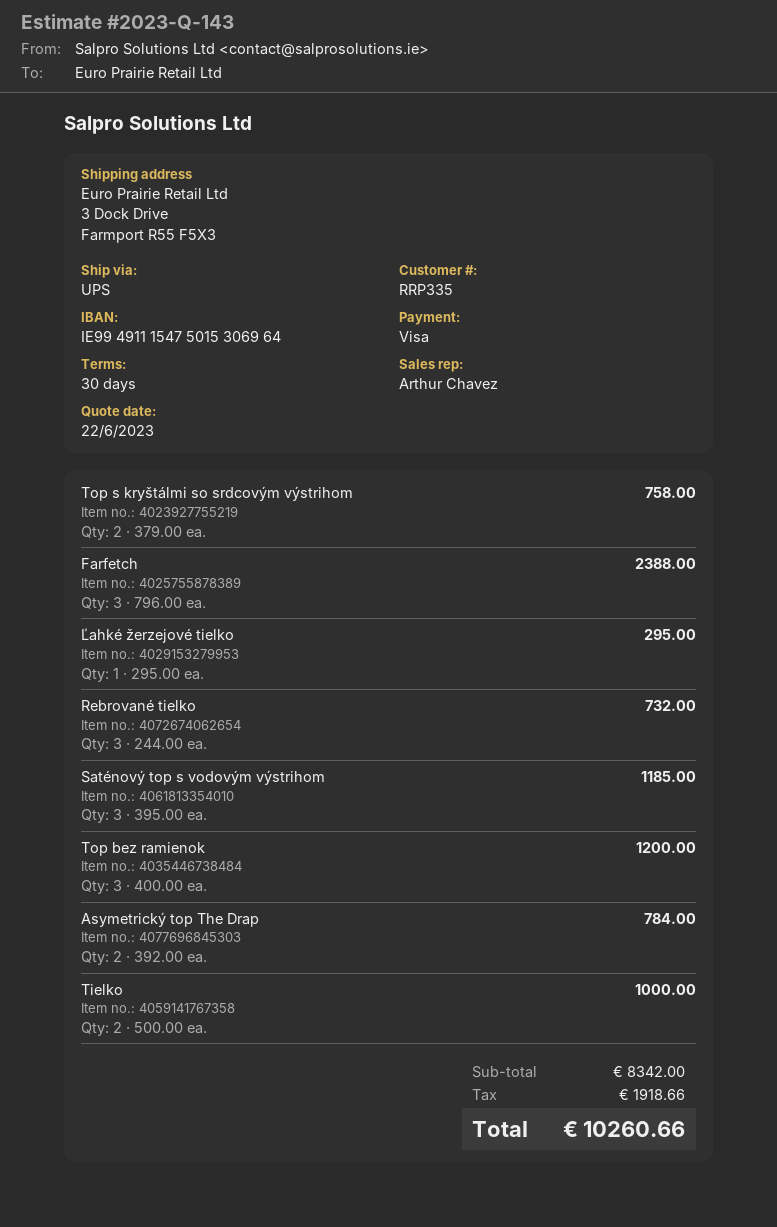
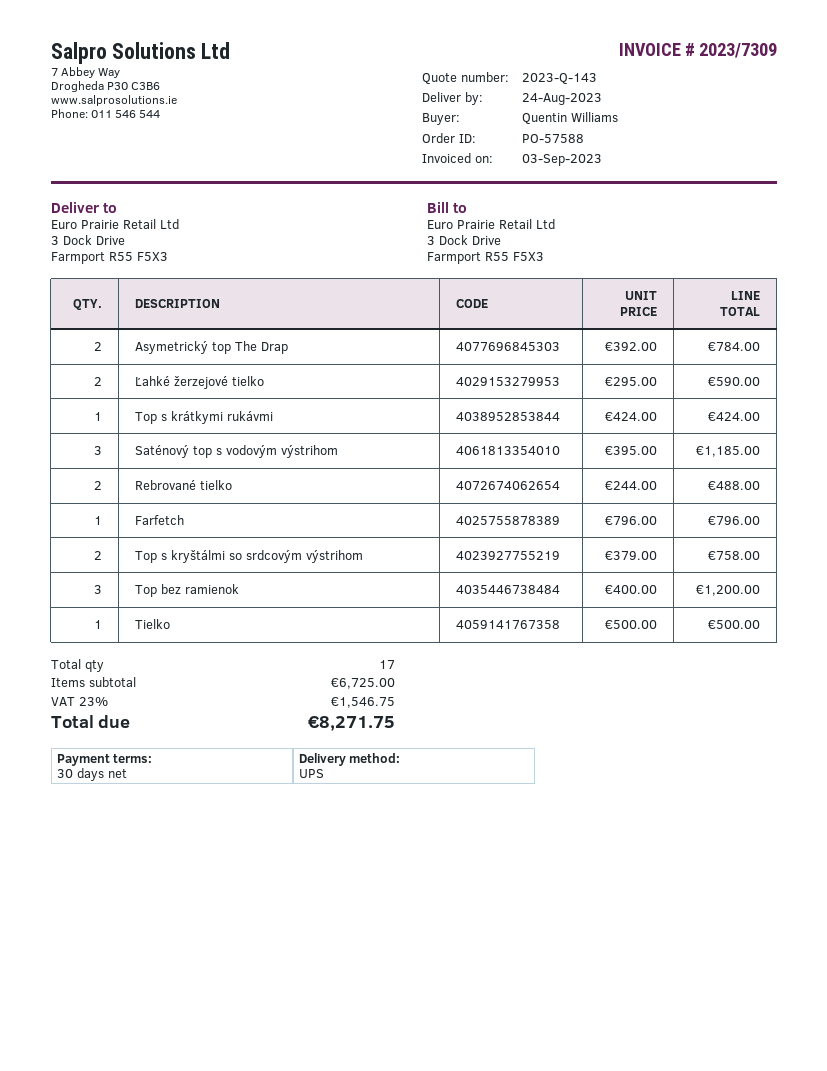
Farfetch: 3 x 796.00 = 2388.00 -> 1 x 796.00 = 796.00
Ľahké žerzejové tielko: 1 x 295.00 = 295.00 -> 2 x 295.00 = 590.00
Rebrované tielko: 3 x 244.00 = 732.00 -> 2 x 244.00 = 488.00
Tielko: 2 x 500.00 = 1000.00 -> 1 x 500.00 = 500.00
Top s krátkymi rukávmi: none -> 1 x 424.00 = 424.00
subtotal: 8342.00 -> 6725.00
tax: 1918.66 -> 1546.75
total: 10260.66 -> 8271.75

